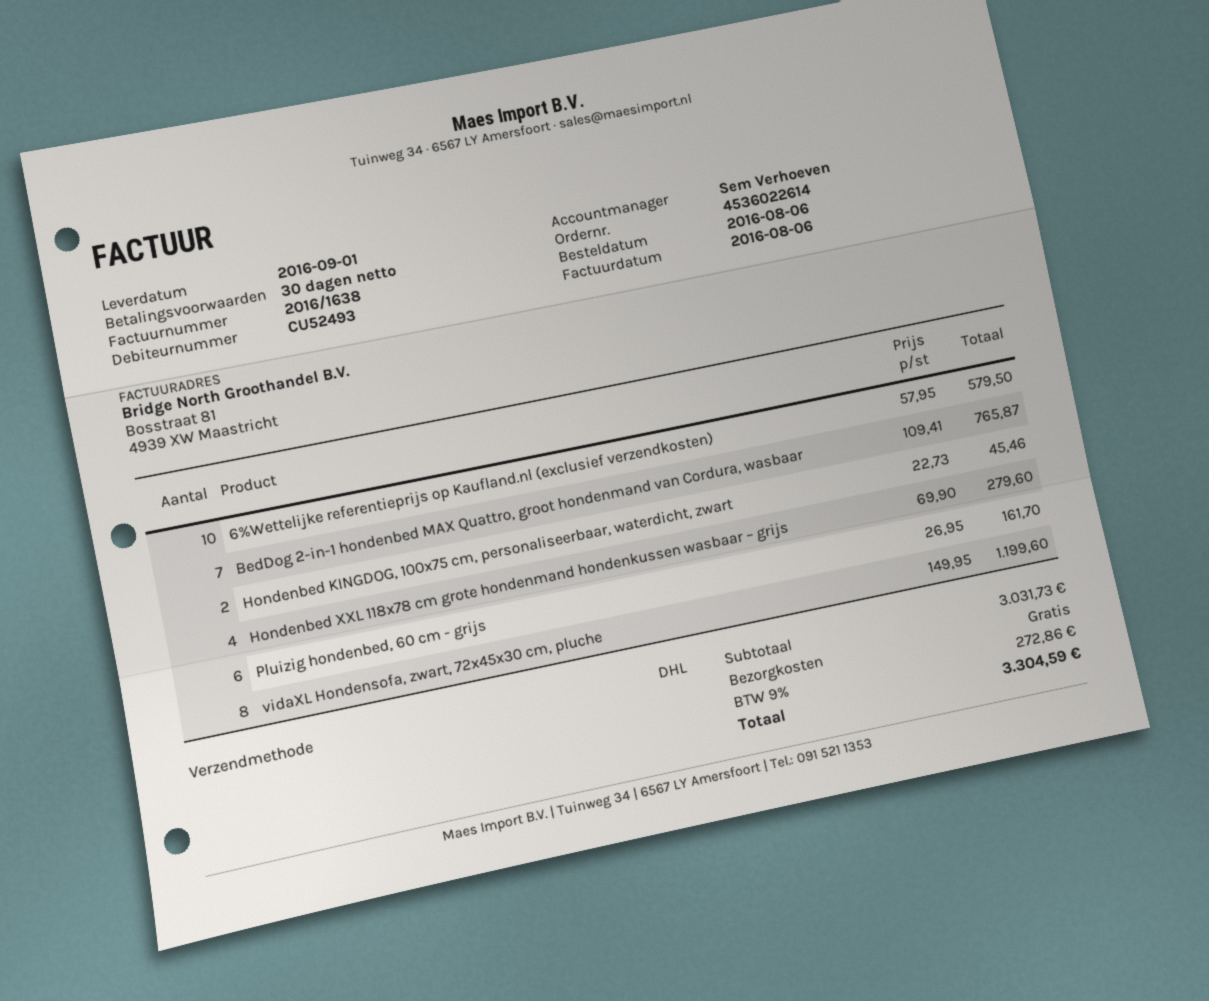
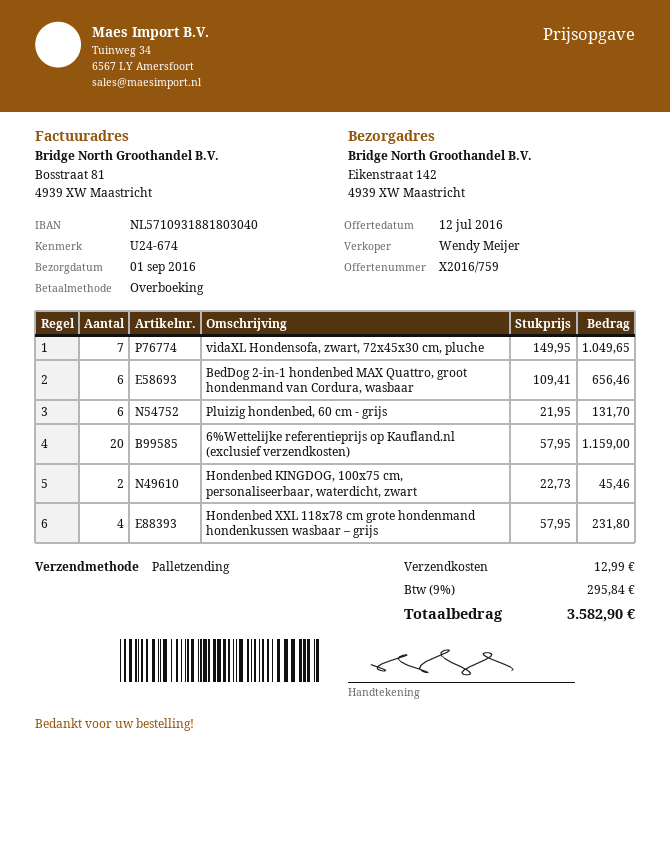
sales rep: Sem Verhoeven -> Wendy Meijer
shipping method: DHL -> pallet freight
6%Wettelijke referentieprijs op Kaufland.nl (exclusief verzendkosten): 10 x 57.95 = 579.50 -> 20 x 57.95 = 1159.00
BedDog 2-in-1 hondenbed MAX Quattro, groot hondenmand van Cordura, wasbaar: 7 x 109.41 = 765.87 -> 6 x 109.41 = 656.46
Hondenbed XXL 118x78 cm grote hondenmand hondenkussen wasbaar – grijs: 4 x 69.90 = 279.60 -> 4 x 57.95 = 231.80
Pluizig hondenbed, 60 cm - grijs: 6 x 26.95 = 161.70 -> 6 x 21.95 = 131.70
vidaXL Hondensofa, zwart, 72x45x30 cm, pluche: 8 x 149.95 = 1199.60 -> 7 x 149.95 = 1049.65
shipping: 0.00 -> 12.99
tax: 9% = 272.86 -> 9% = 295.84
total: 3304.59 -> 3582.90

